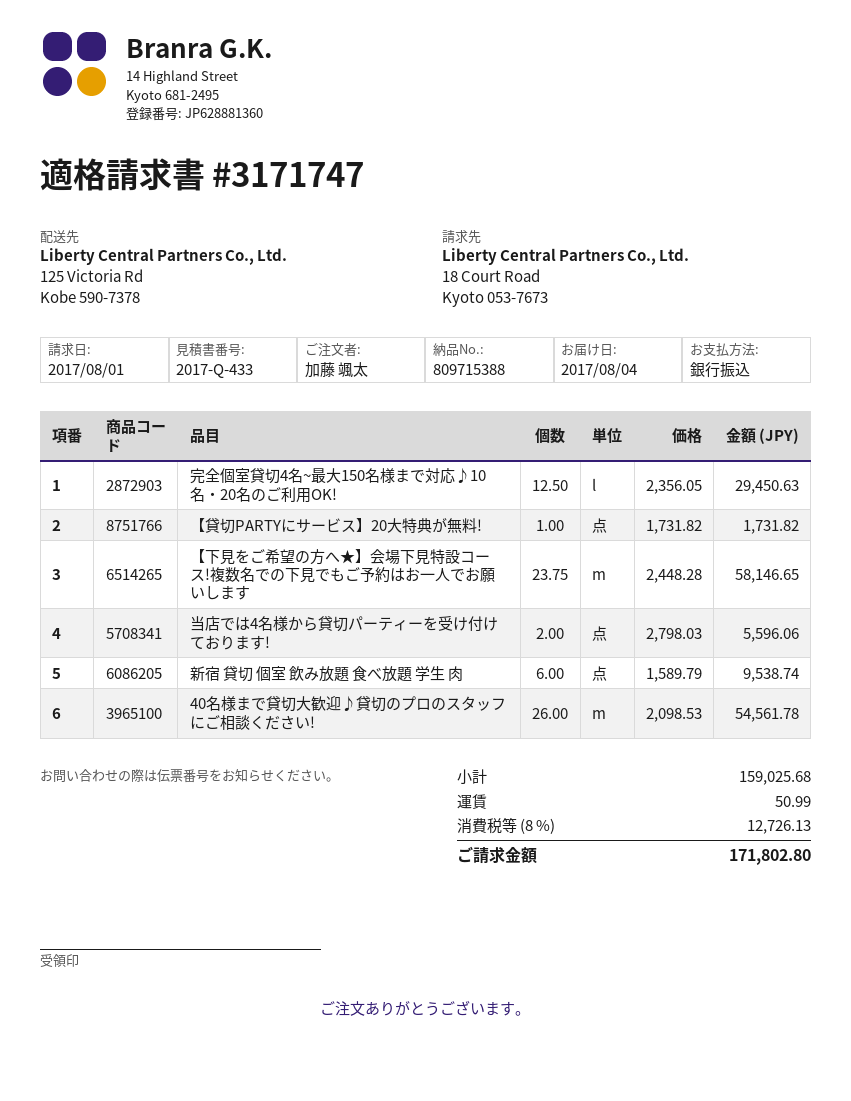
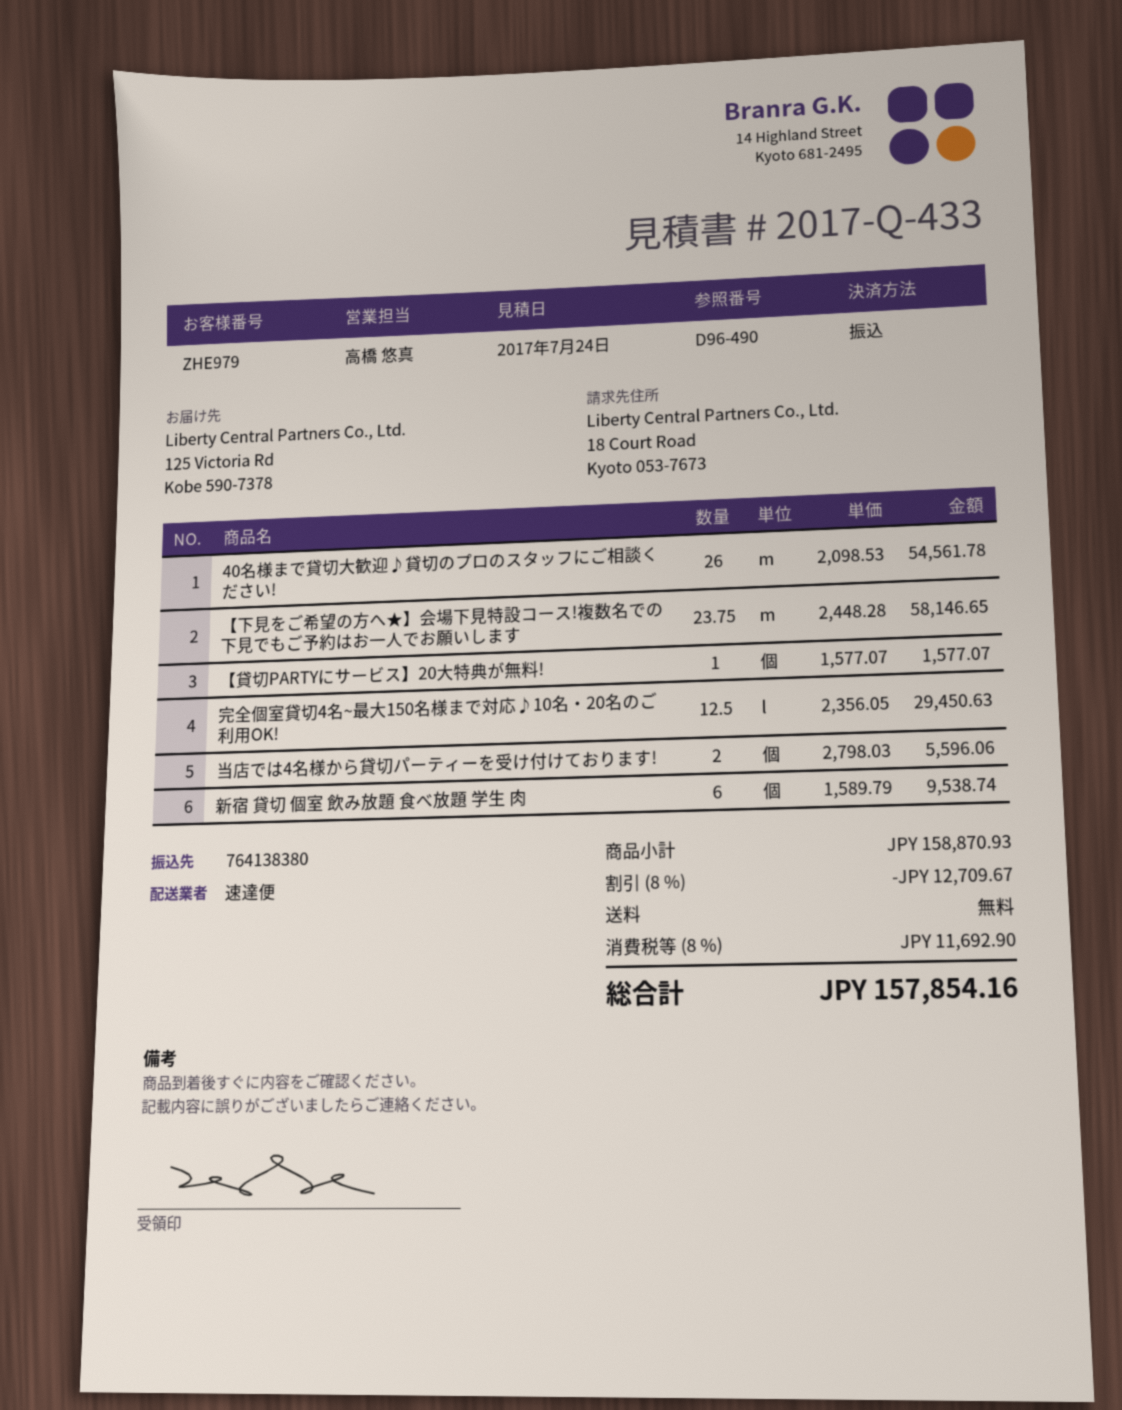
【貸切PARTYにサービス】20大特典が無料!: 1 x 1731.82 = 1731.82 -> 1 x 1577.07 = 1577.07
subtotal: 159025.68 -> 158870.93
discount: none -> 8% = 12709.67
shipping: 50.99 -> 0.00
tax: 8% = 12726.13 -> 8% = 11692.90
total: 171802.80 -> 157854.16

